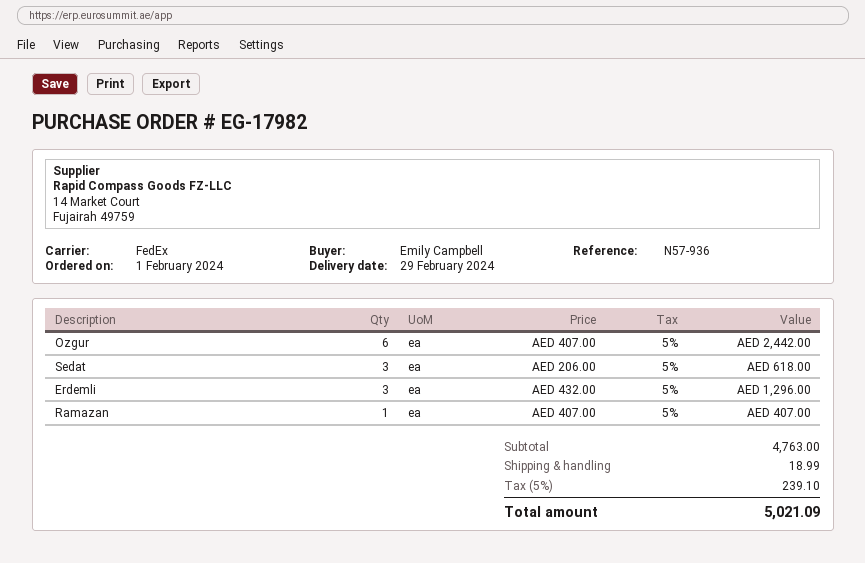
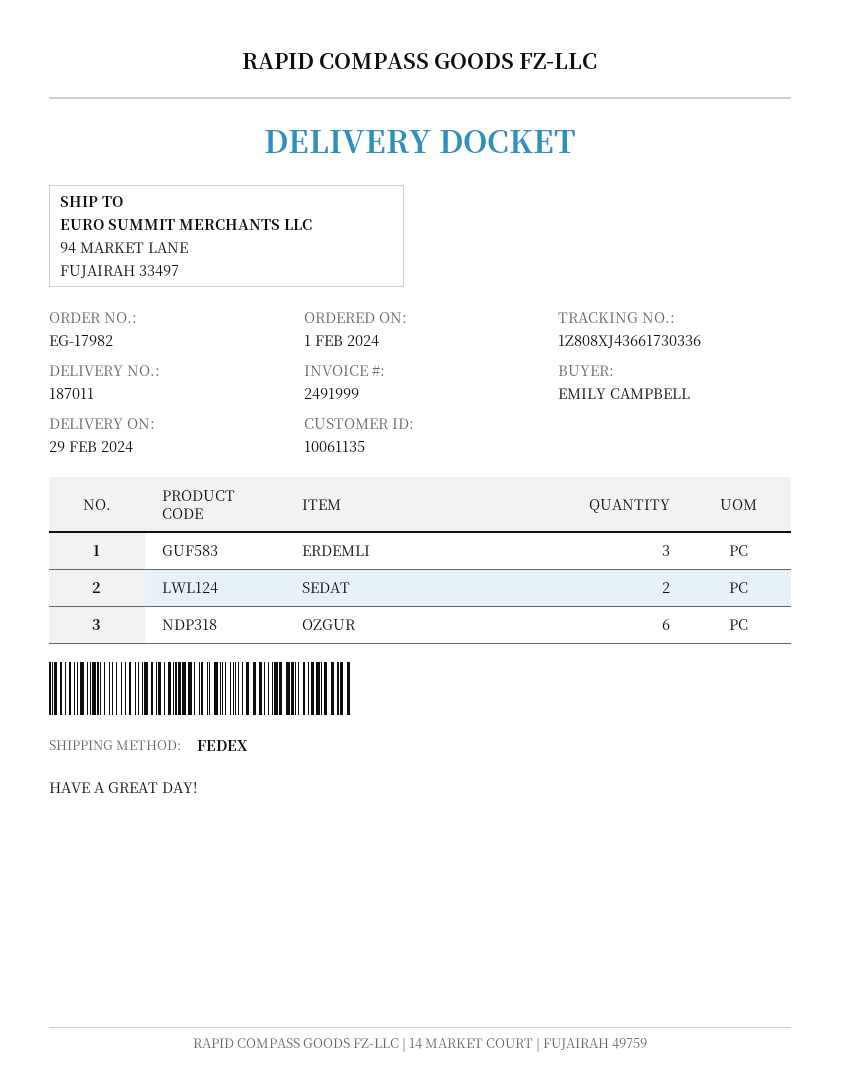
Sedat: 3 -> 2
Ramazan: 1 -> none

